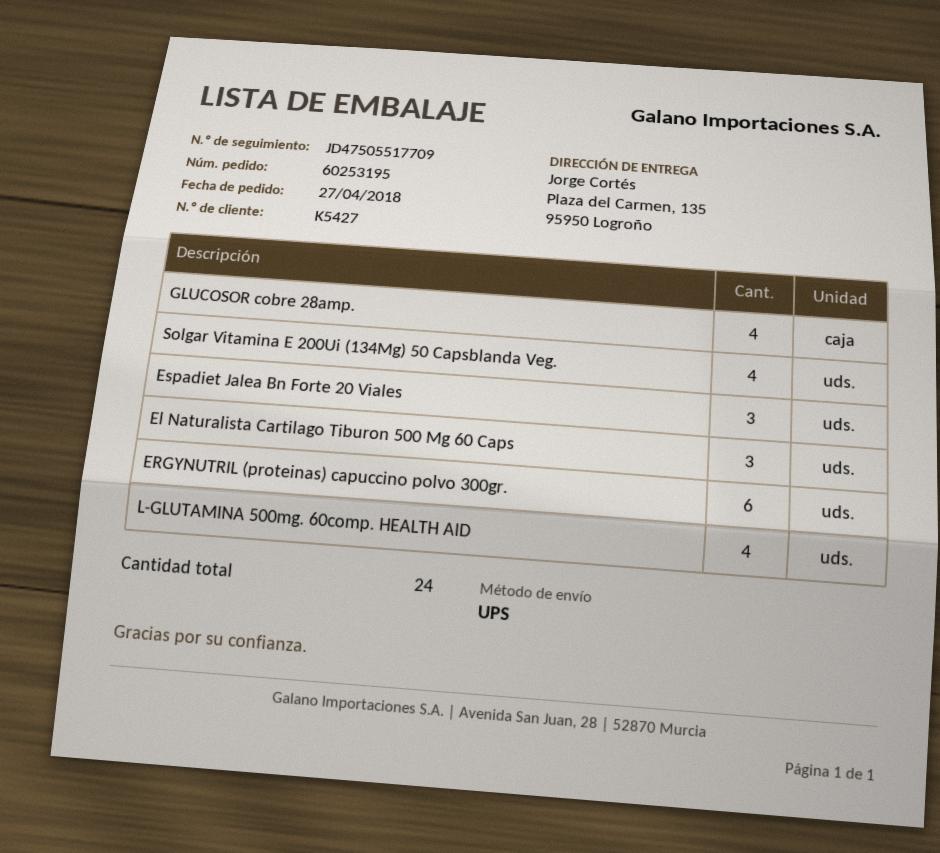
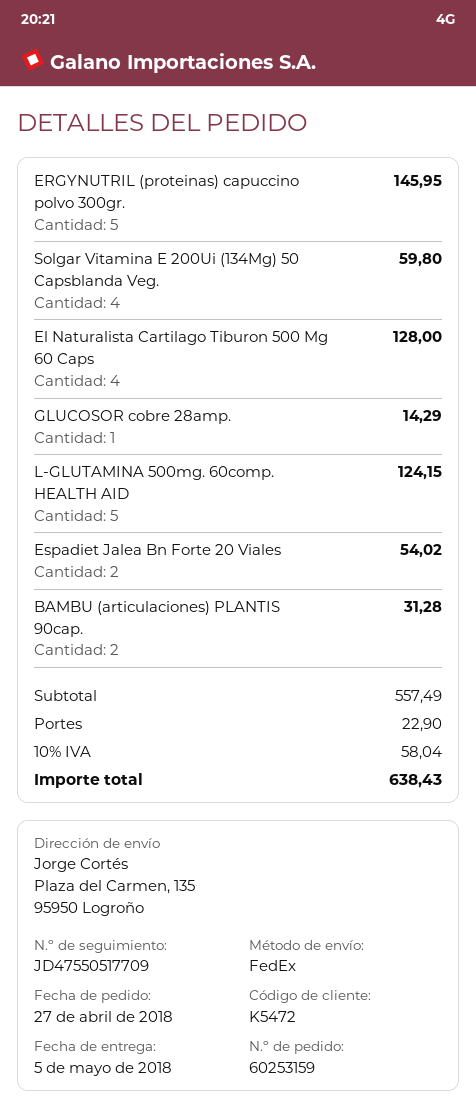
order number: 60253195 -> 60253159
customer number: K5427 -> K5472
shipping method: UPS -> FedEx
tracking number: JD47505517709 -> JD47550517709
GLUCOSOR cobre 28amp.: 4 -> 1
Espadiet Jalea Bn Forte 20 Viales: 3 -> 2
El Naturalista Cartilago Tiburon 500 Mg 60 Caps: 3 -> 4
ERGYNUTRIL (proteinas) capuccino polvo 300gr.: 6 -> 5
L-GLUTAMINA 500mg. 60comp. HEALTH AID: 4 -> 5
BAMBU (articulaciones) PLANTIS 90cap.: none -> 2

